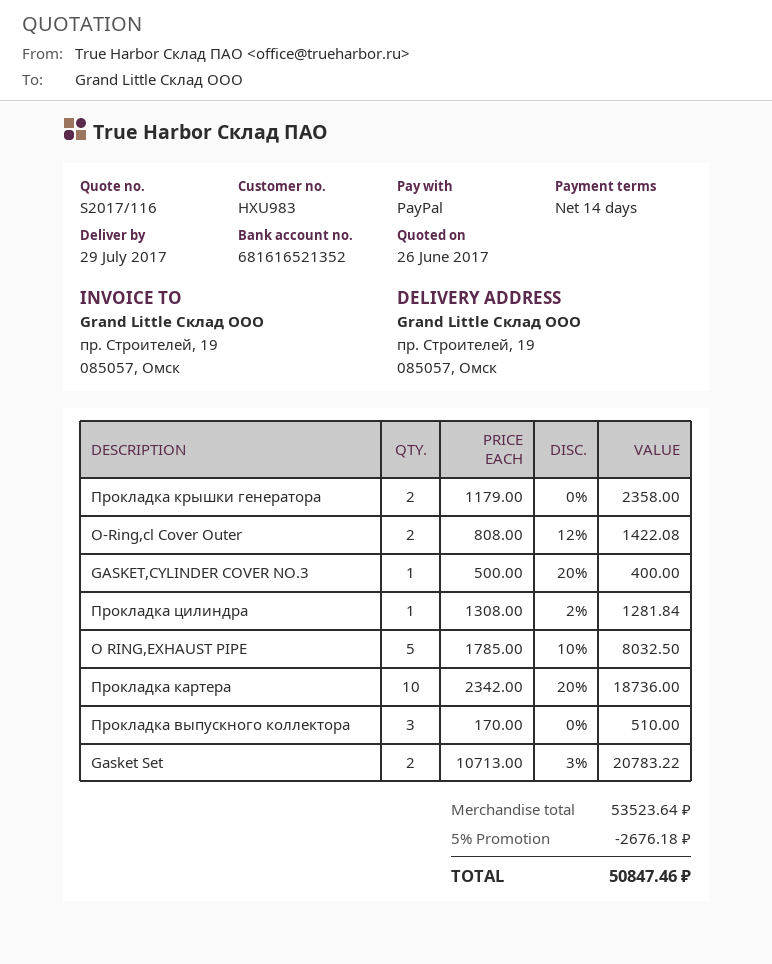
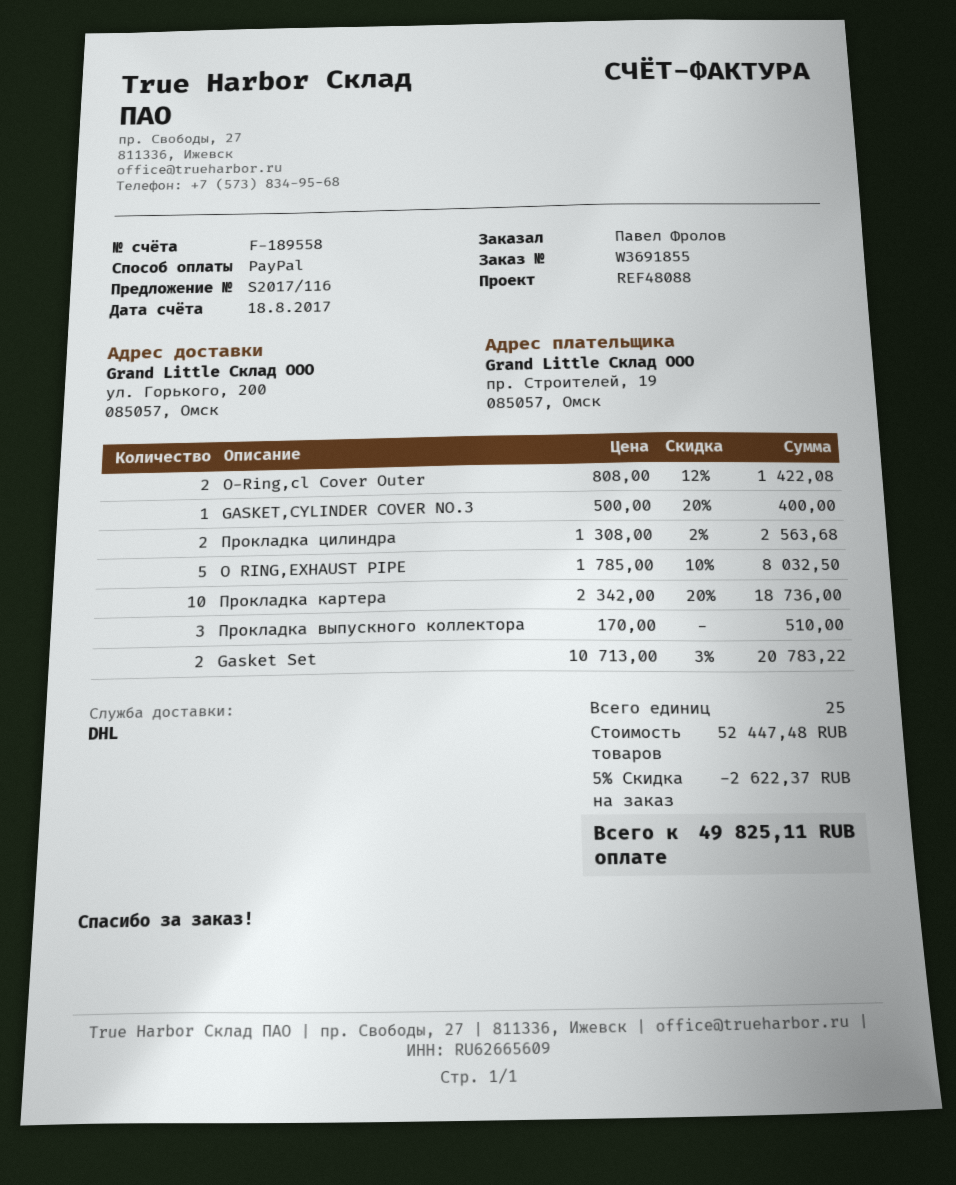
ship to: пр. Строителей, 19, 085057, Омск -> ул. Горького, 200, 085057, Омск
Прокладка крышки генератора: 2 x 1179.00 = 2358.00 -> none
Прокладка цилиндра: 1 x 1308.00 - 2% = 1281.84 -> 2 x 1308.00 - 2% = 2563.68
subtotal: 53523.64 -> 52447.48
discount: 5% = 2676.18 -> 5% = 2622.37
total: 50847.46 -> 49825.11

